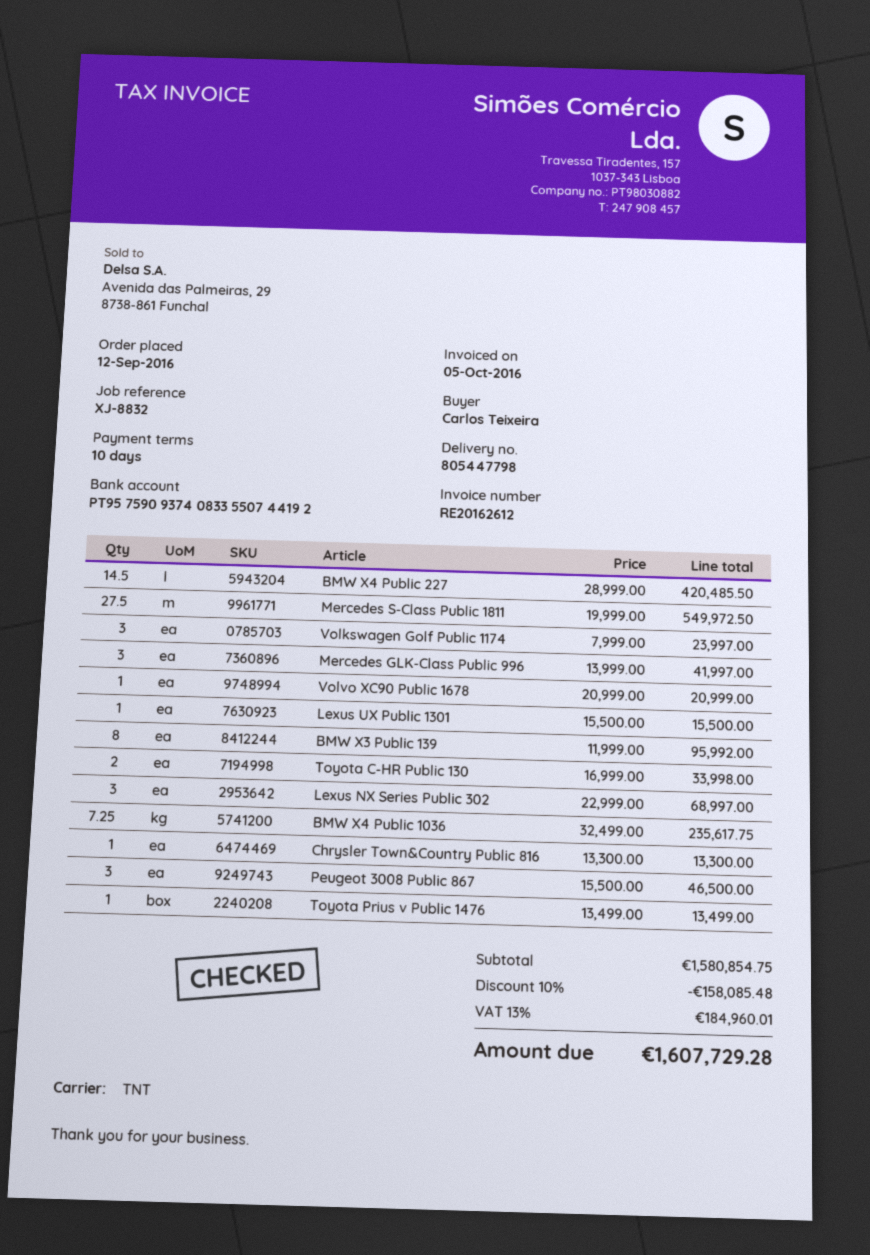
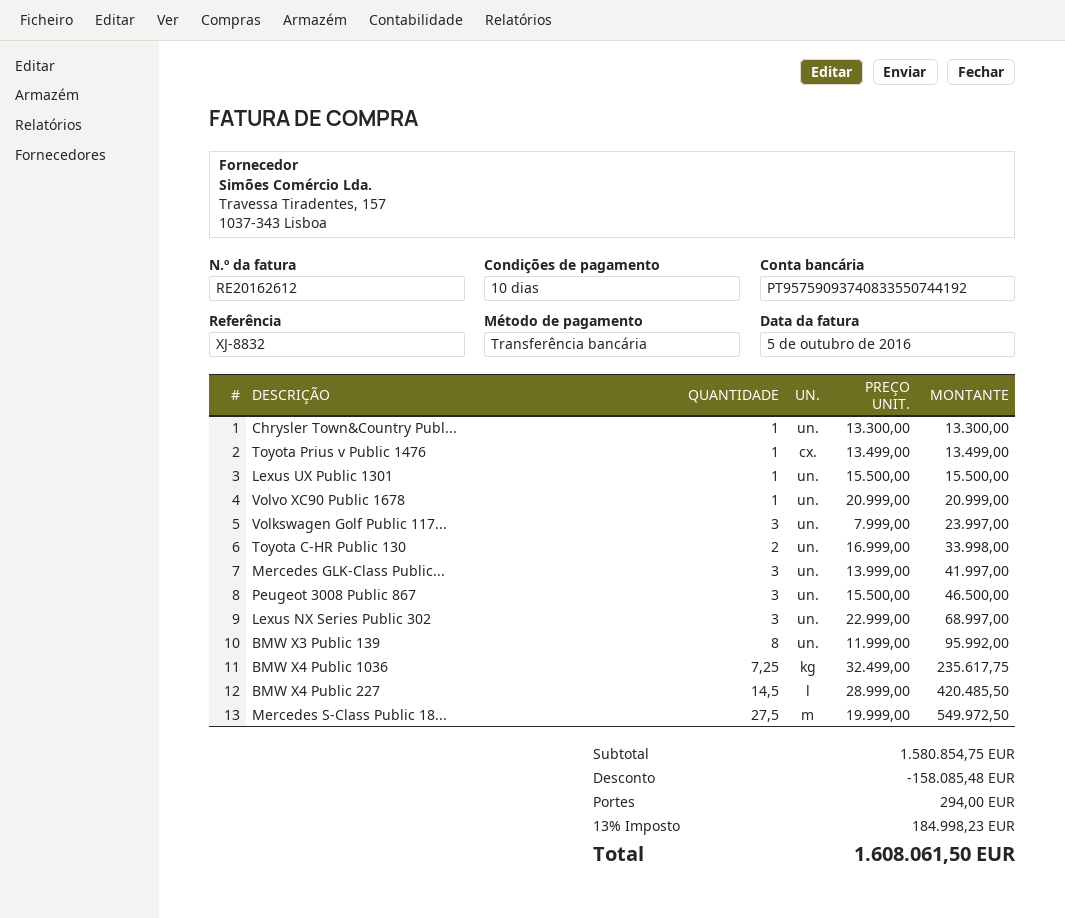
shipping: none -> 294.00
tax: 13% = 184960.01 -> 13% = 184998.23
total: 1607729.28 -> 1608061.50

